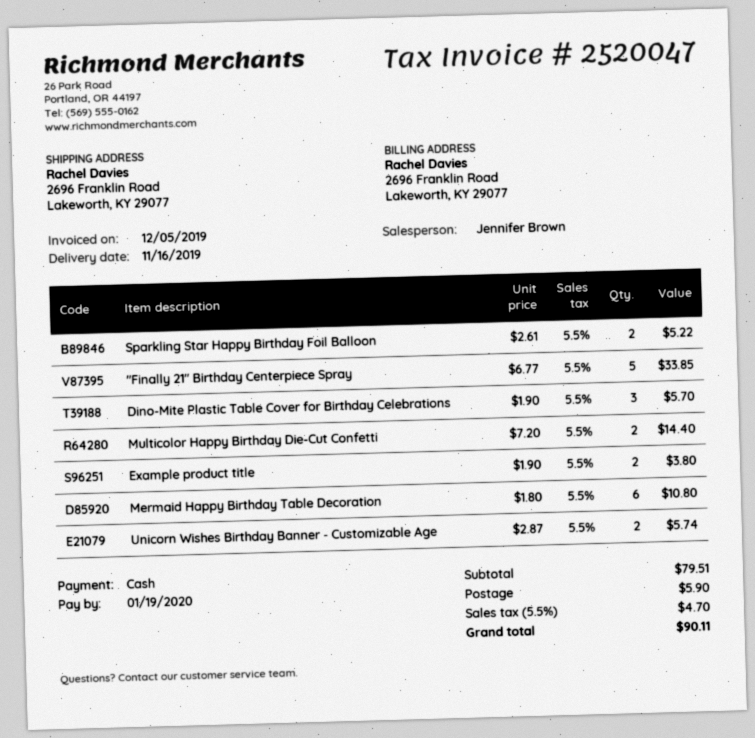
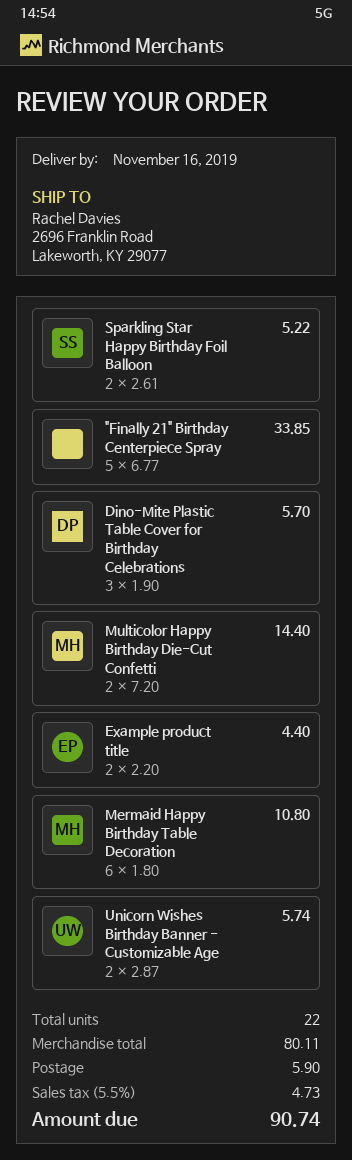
Example product title: 2 x 1.90 = 3.80 -> 2 x 2.20 = 4.40
subtotal: 79.51 -> 80.11
tax: 5.5% = 4.70 -> 5.5% = 4.73
total: 90.11 -> 90.74

